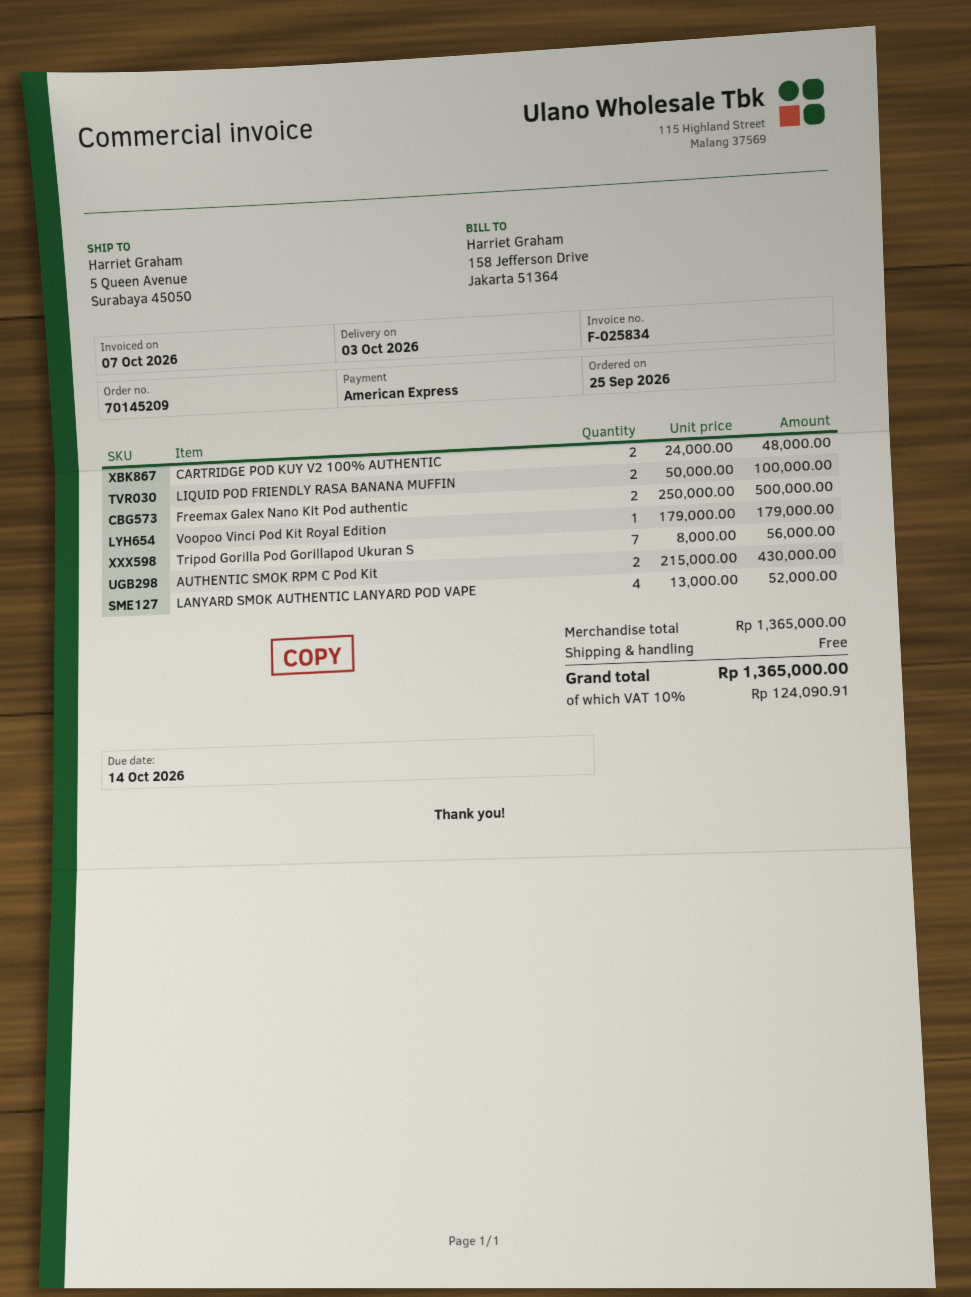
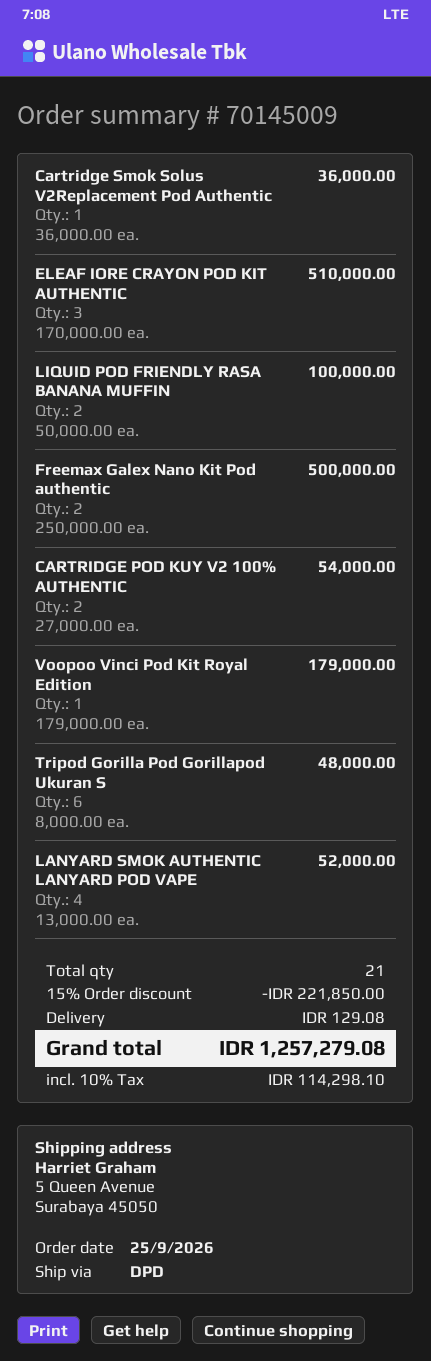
order number: 70145209 -> 70145009
CARTRIDGE POD KUY V2 100% AUTHENTIC: 2 x 24000.00 = 48000.00 -> 2 x 27000.00 = 54000.00
Tripod Gorilla Pod Gorillapod Ukuran S: 7 x 8000.00 = 56000.00 -> 6 x 8000.00 = 48000.00
AUTHENTIC SMOK RPM C Pod Kit: 2 x 215000.00 = 430000.00 -> none
Cartridge Smok Solus V2Replacement Pod Authentic: none -> 1 x 36000.00 = 36000.00
ELEAF IORE CRAYON POD KIT AUTHENTIC: none -> 3 x 170000.00 = 510000.00
discount: none -> 15% = 221850.00
shipping: 0.00 -> 129.08
tax: 10% = 124090.91 -> 10% = 114298.10
total: 1365000.00 -> 1257279.08

